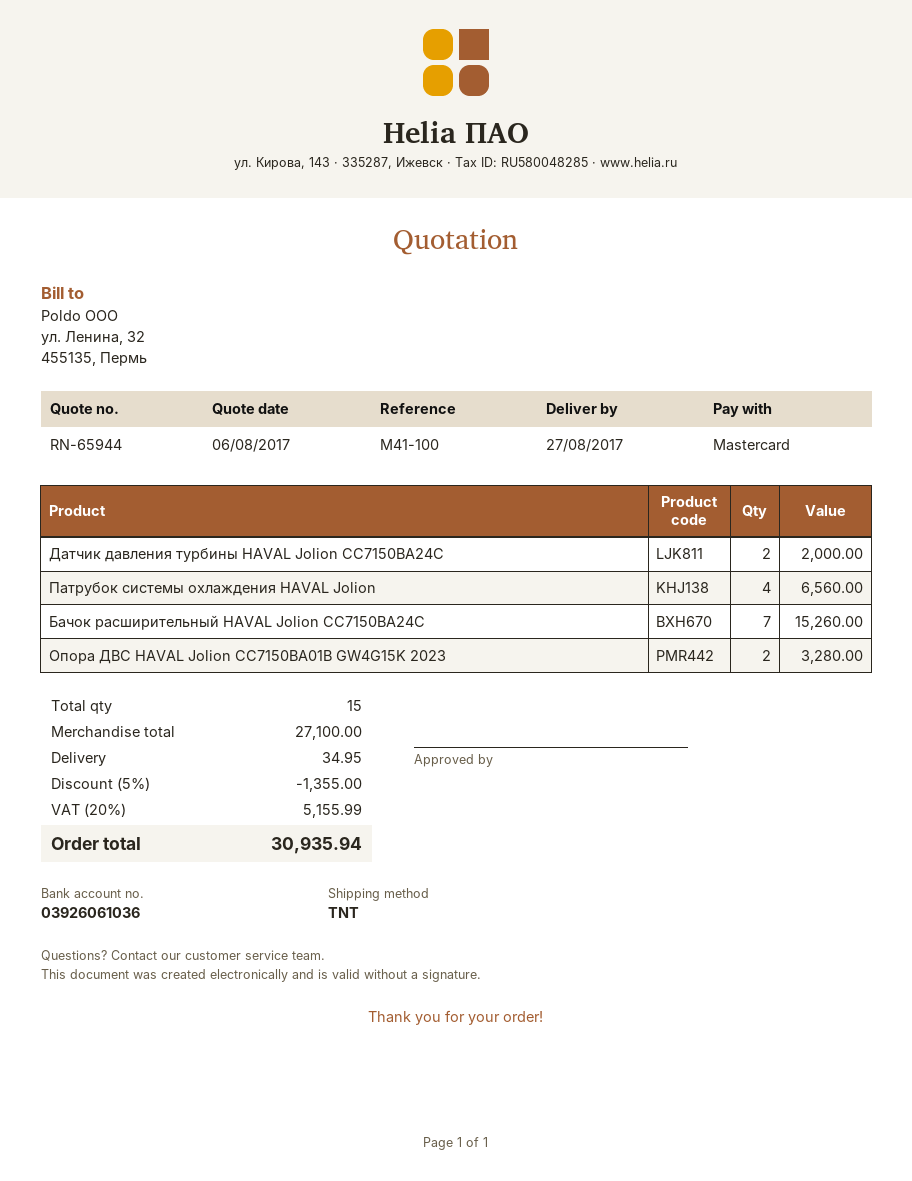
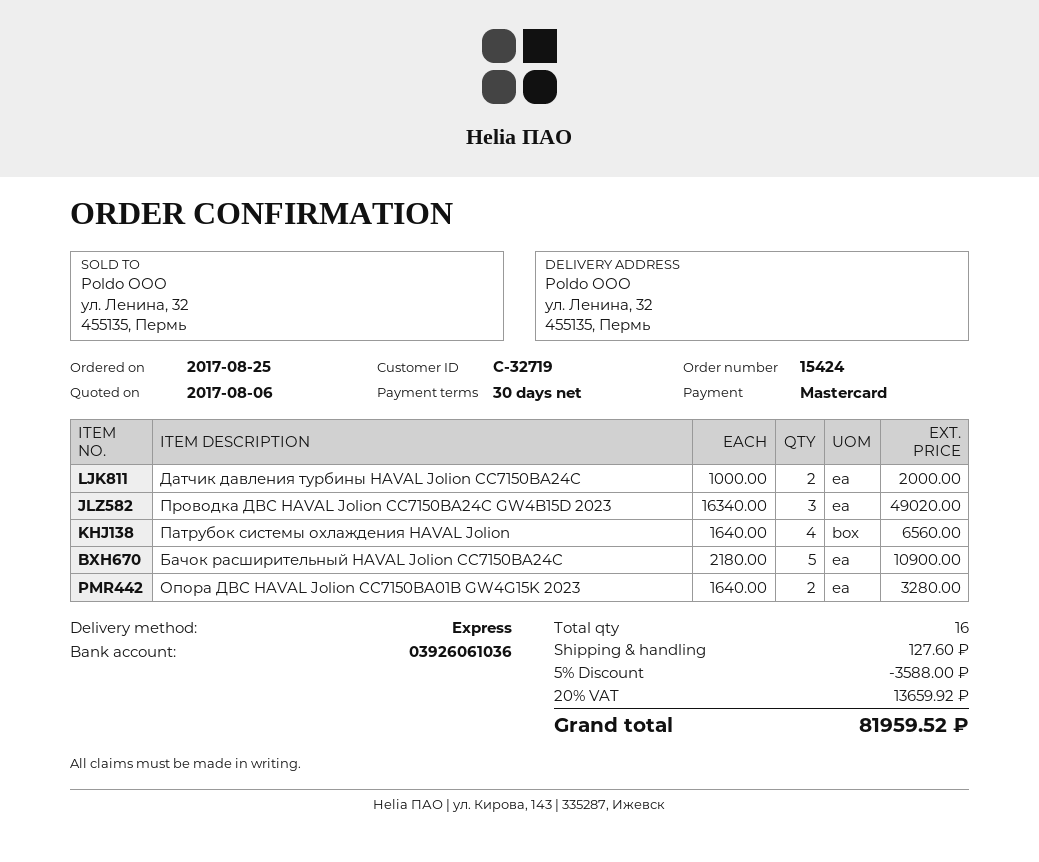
shipping method: TNT -> express
Бачок расширительный HAVAL Jolion CC7150BA24C: 7 for 15260.00 -> 5 for 10900.00
Проводка ДВС HAVAL Jolion CC7150BA24C GW4B15D 2023: none -> 3 for 49020.00
total quantity: 15 -> 16
discount: 5% = 1355.00 -> 5% = 3588.00
shipping: 34.95 -> 127.60
tax: 20% = 5155.99 -> 20% = 13659.92
total: 30935.94 -> 81959.52

